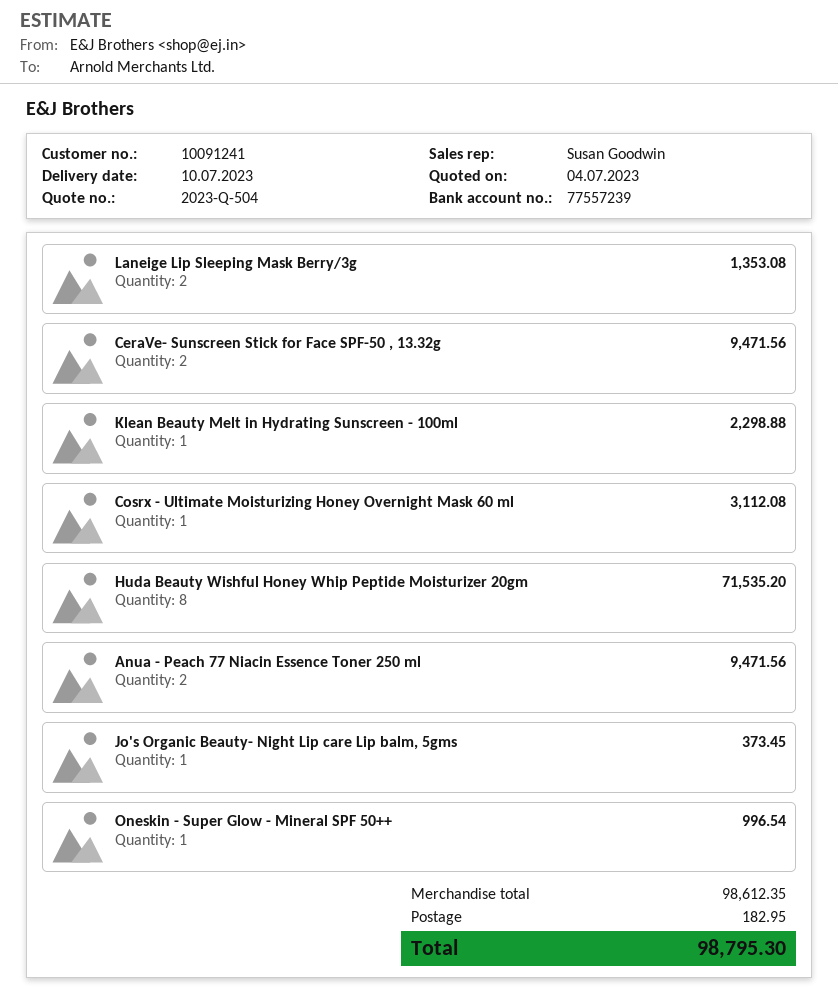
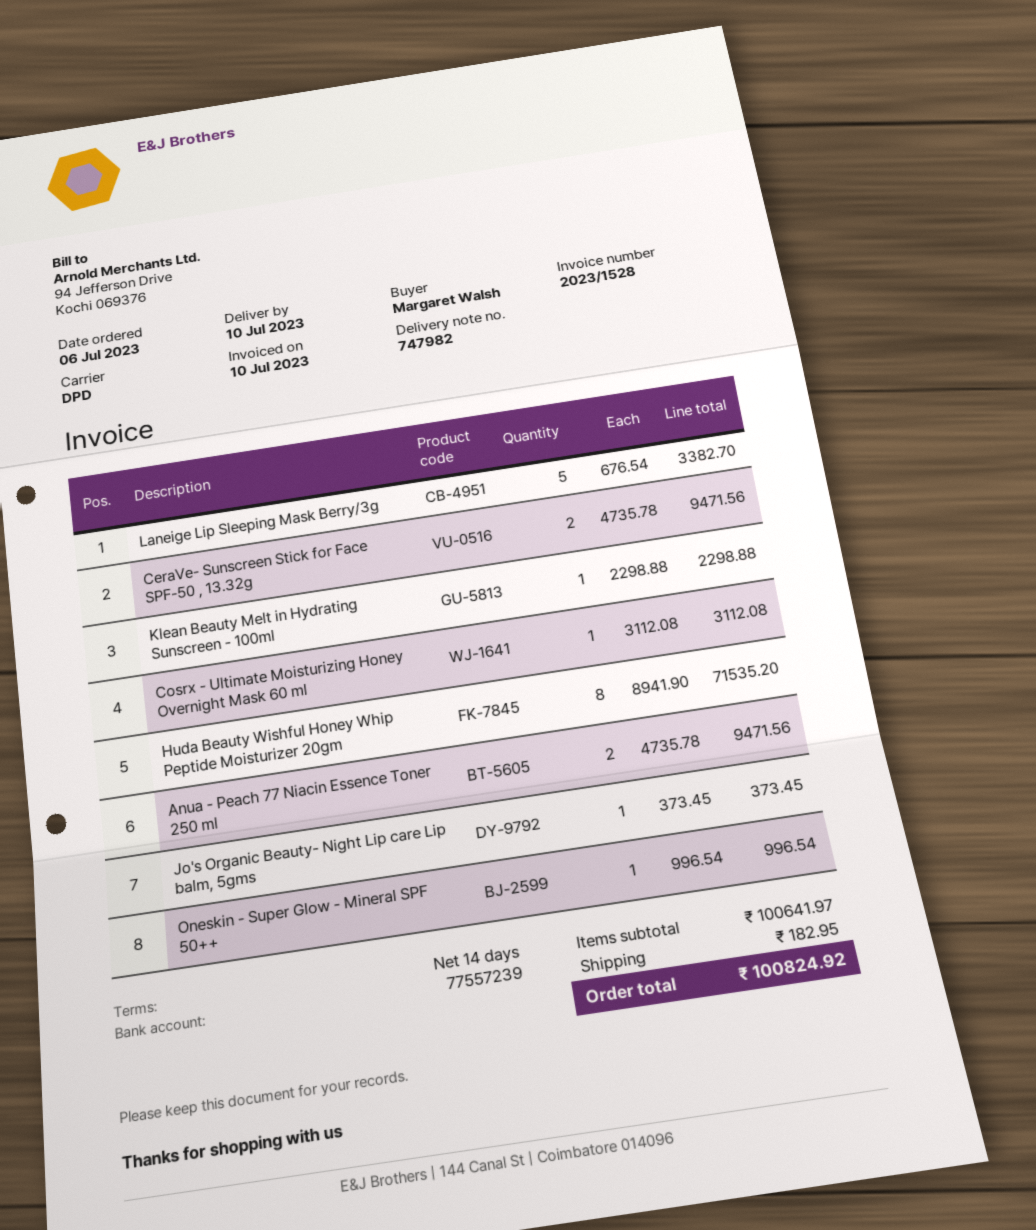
Laneige Lip Sleeping Mask Berry/3g: 2 for 1353.08 -> 5 for 3382.70
subtotal: 98612.35 -> 100641.97
total: 98795.30 -> 100824.92

